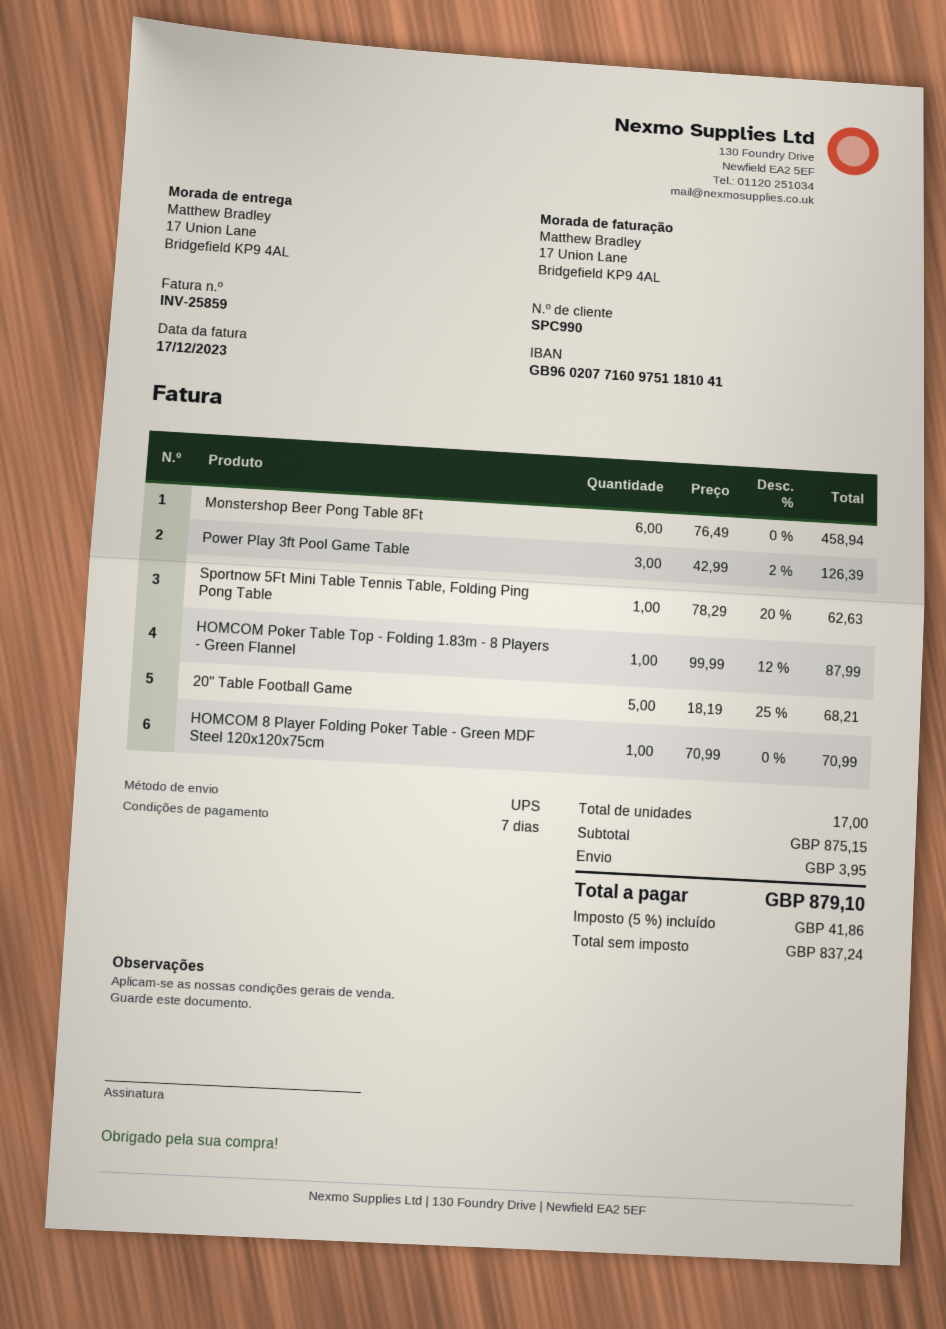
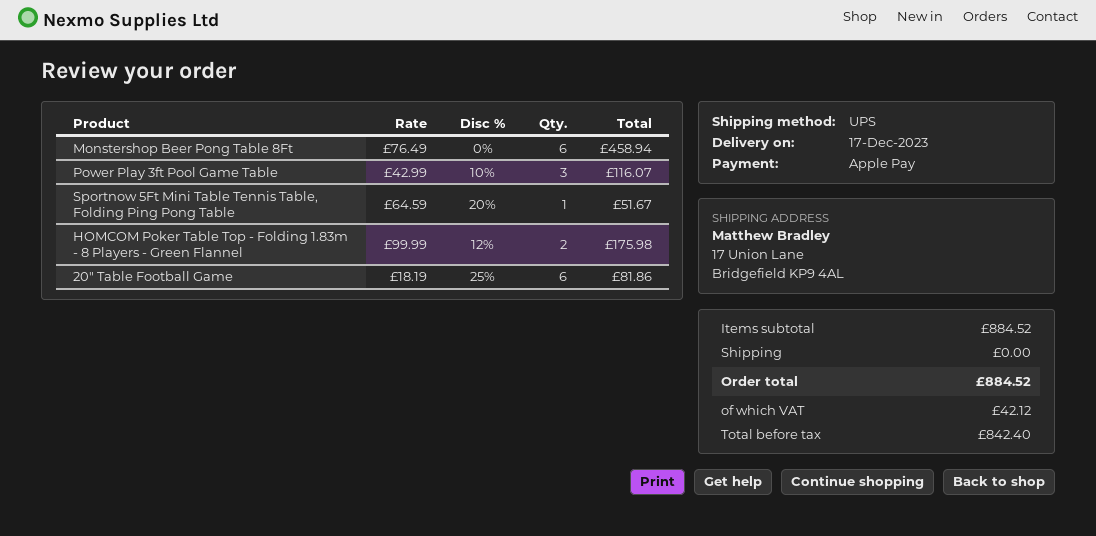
Power Play 3ft Pool Game Table: 3 x 42.99 - 2% = 126.39 -> 3 x 42.99 - 10% = 116.07
Sportnow 5Ft Mini Table Tennis Table, Folding Ping Pong Table: 1 x 78.29 - 20% = 62.63 -> 1 x 64.59 - 20% = 51.67
HOMCOM Poker Table Top - Folding 1.83m - 8 Players - Green Flannel: 1 x 99.99 - 12% = 87.99 -> 2 x 99.99 - 12% = 175.98
20" Table Football Game: 5 x 18.19 - 25% = 68.21 -> 6 x 18.19 - 25% = 81.86
HOMCOM 8 Player Folding Poker Table - Green MDF Steel 120x120x75cm: 1 x 70.99 = 70.99 -> none
subtotal: 875.15 -> 884.52
shipping: 3.95 -> 0.00
net: 837.24 -> 842.40
tax: 41.86 -> 42.12
total: 879.10 -> 884.52

